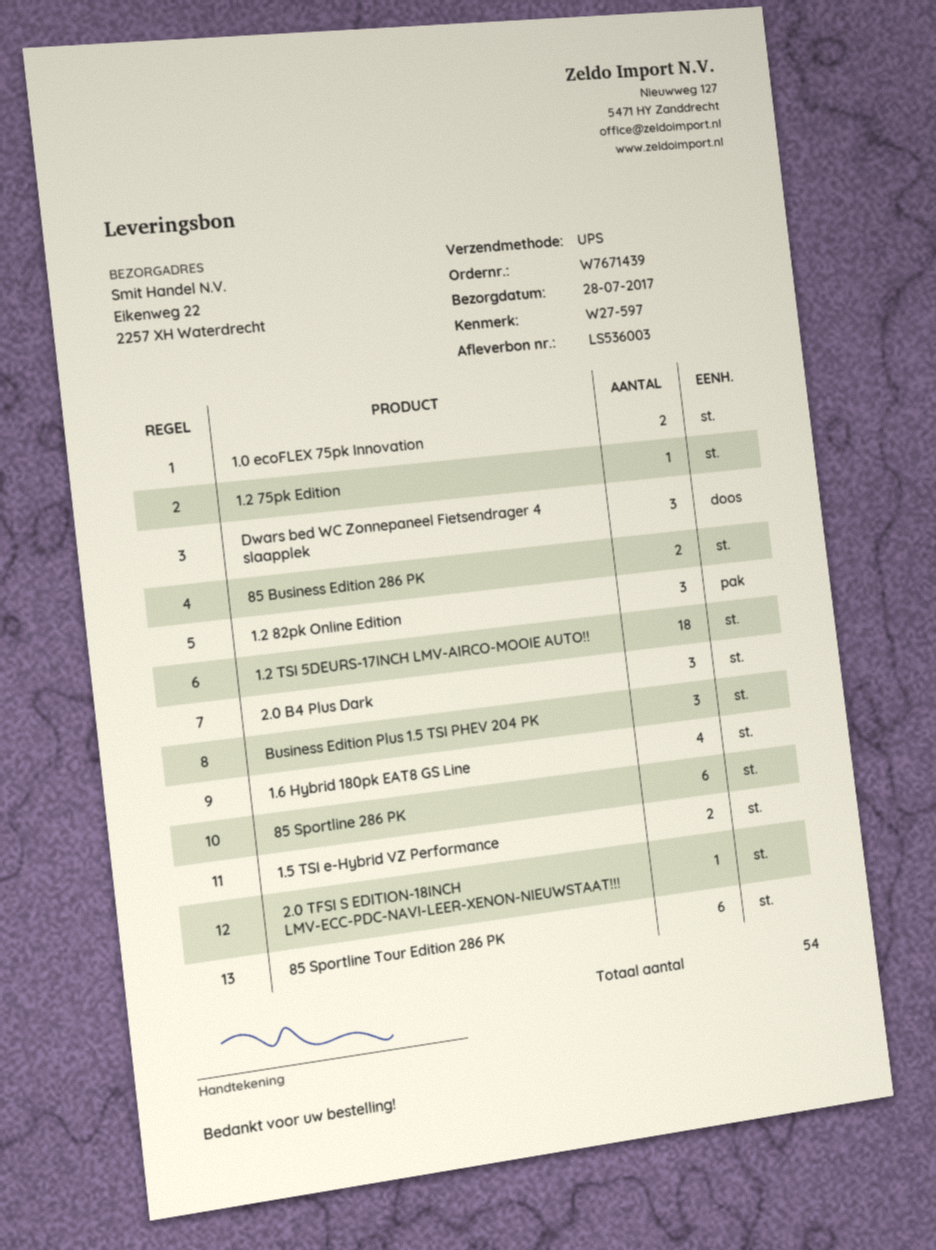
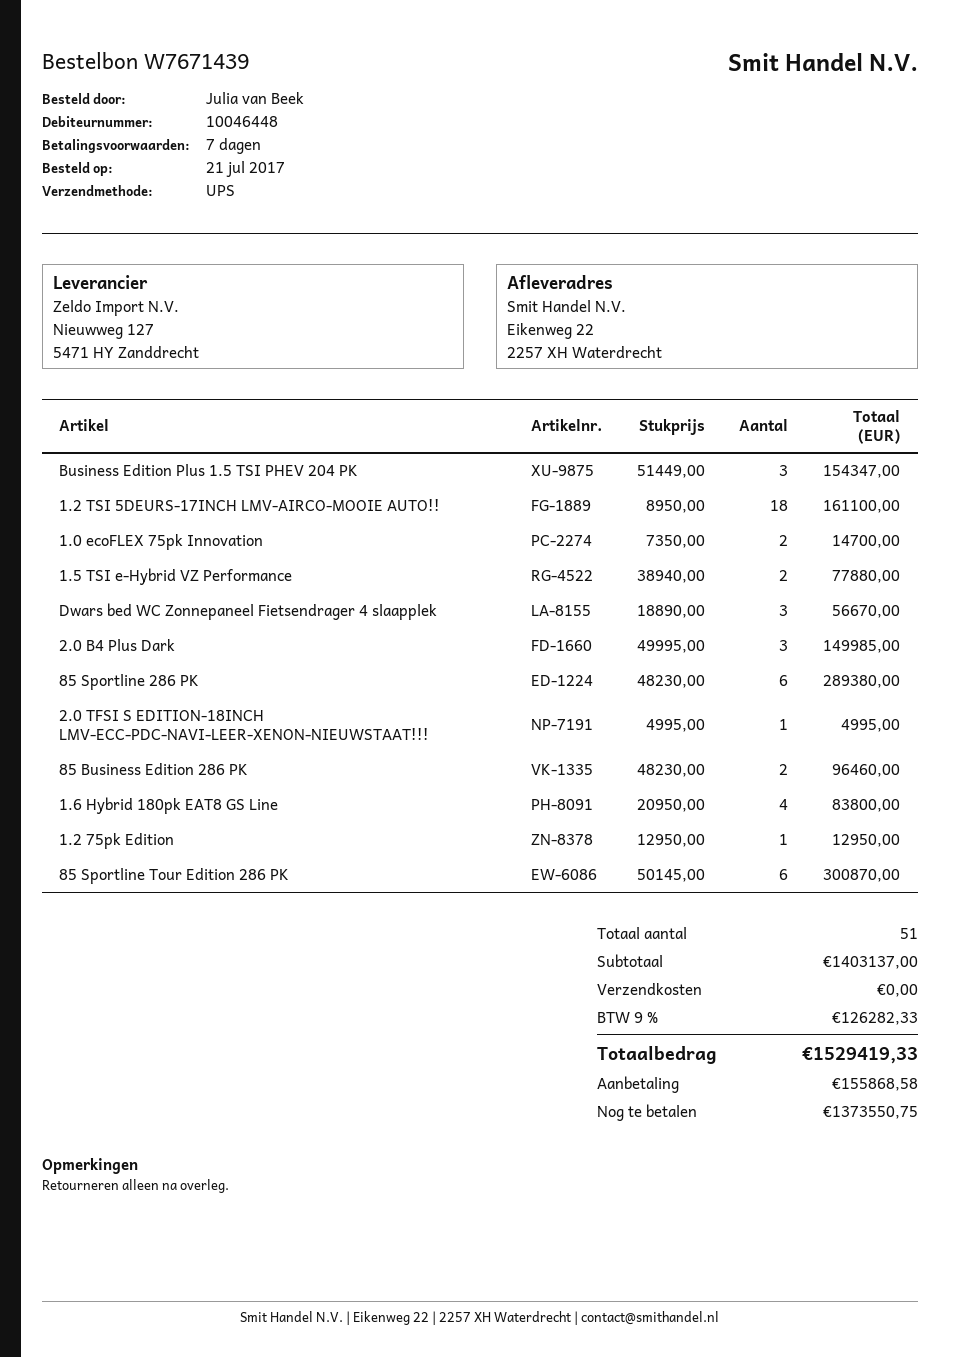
1.2 82pk Online Edition: 3 -> none
total quantity: 54 -> 51

